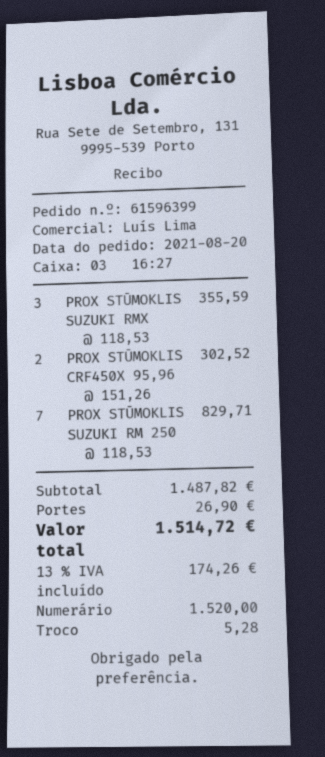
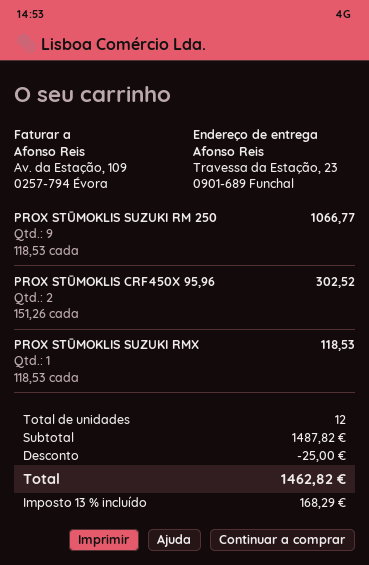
PROX STŪMOKLIS SUZUKI RMX: 3 x 118.53 = 355.59 -> 1 x 118.53 = 118.53
PROX STŪMOKLIS SUZUKI RM 250: 7 x 118.53 = 829.71 -> 9 x 118.53 = 1066.77
discount: none -> 25.00
shipping: 26.90 -> none
tax: 13% = 174.26 -> 13% = 168.29
total: 1514.72 -> 1462.82

